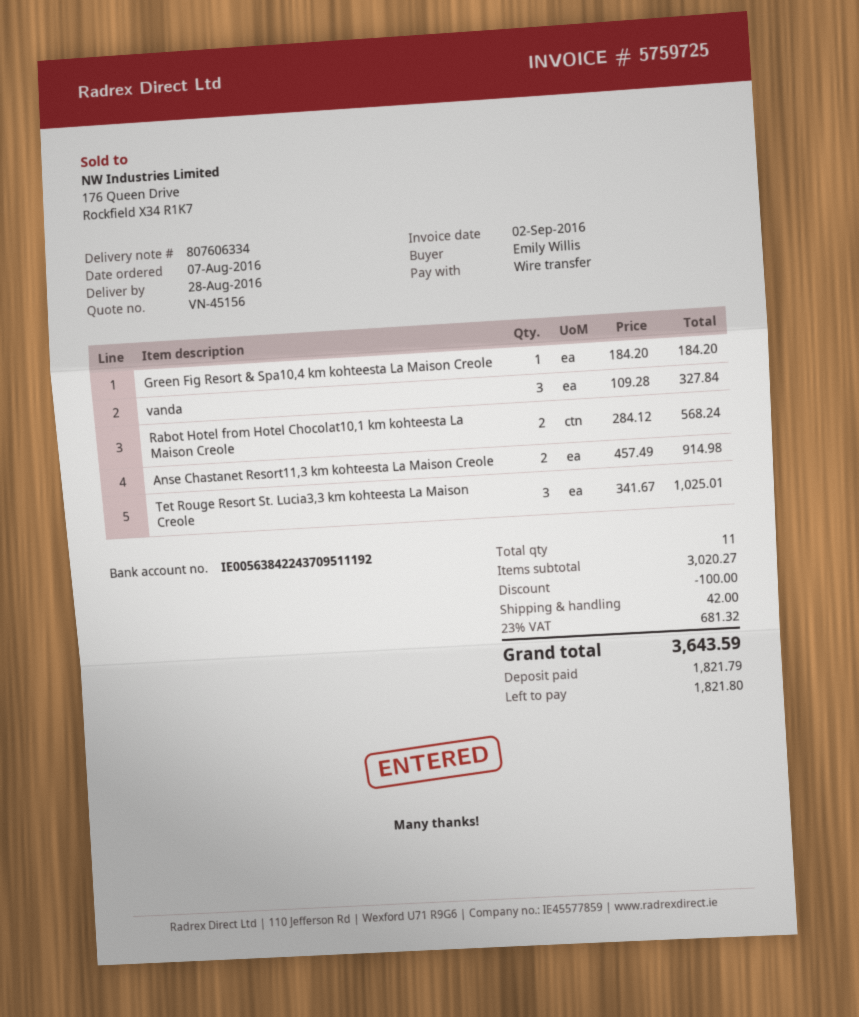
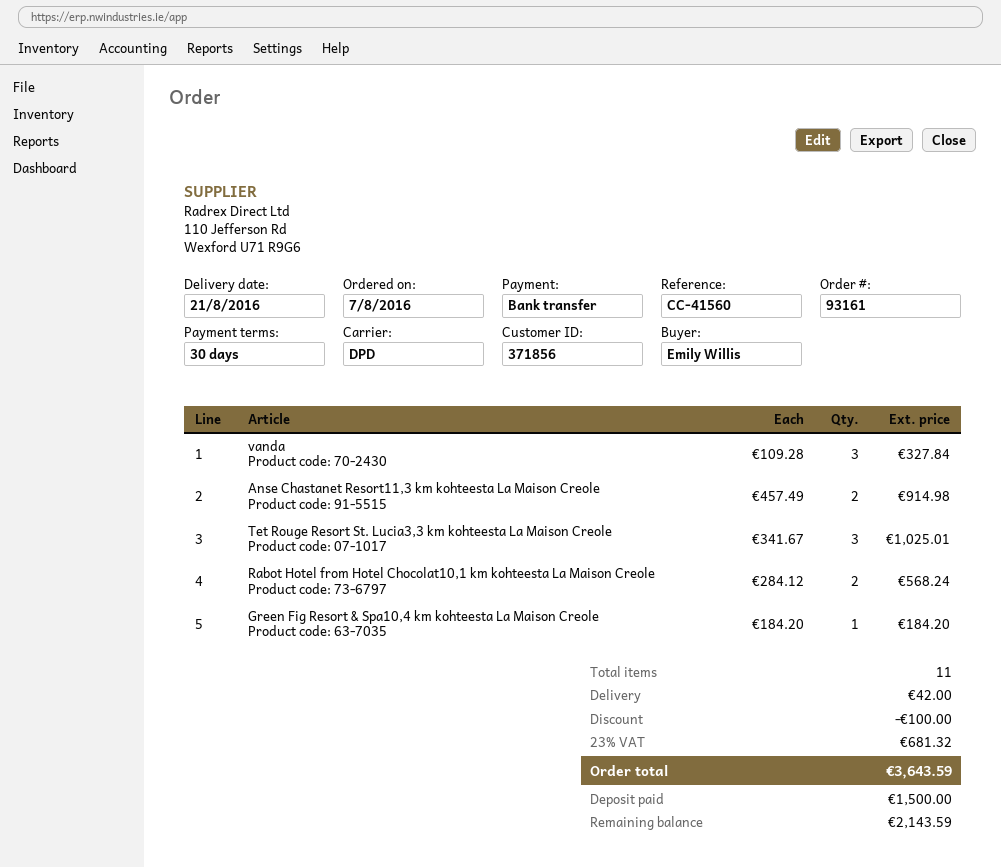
delivery date: 2016-08-28 -> 2016-08-21
deposit: 1821.79 -> 1500.00
balance: 1821.80 -> 2143.59

